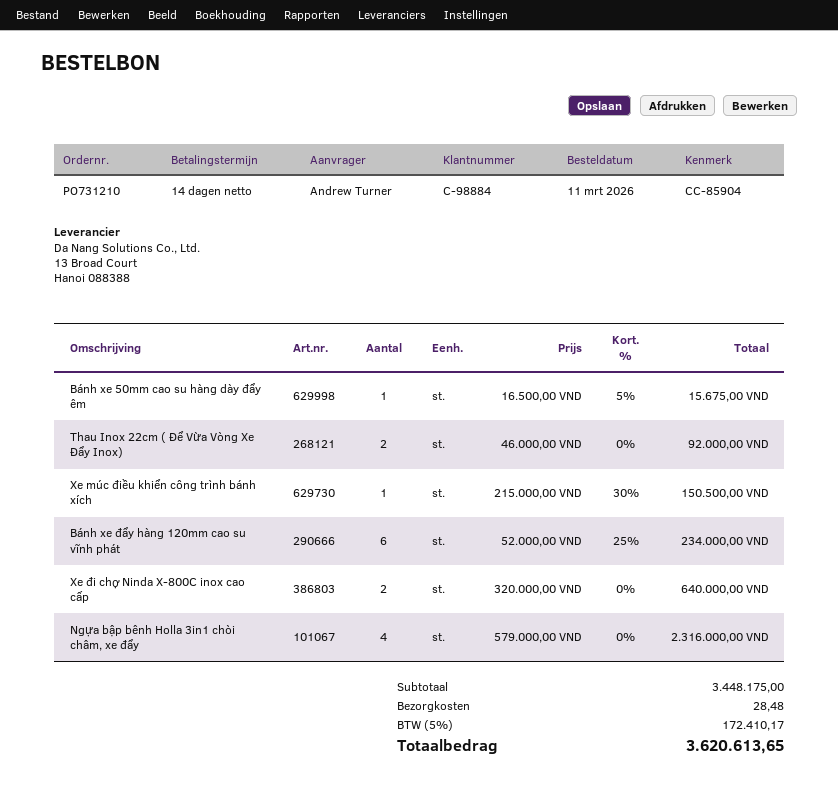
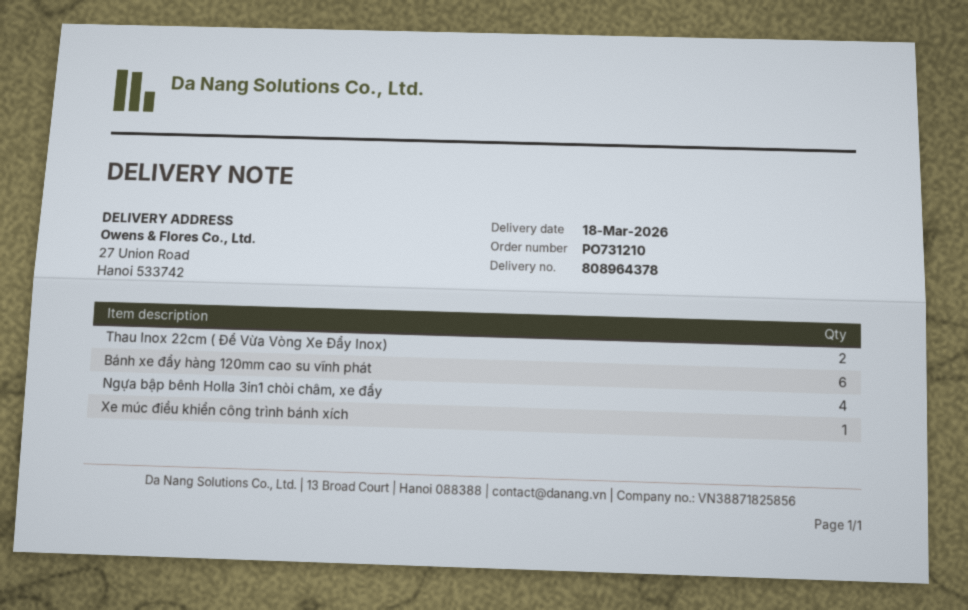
Bánh xe 50mm cao su hàng dày đẩy êm: 1 -> none
Xe đi chợ Ninda X-800C inox cao cấp: 2 -> none

